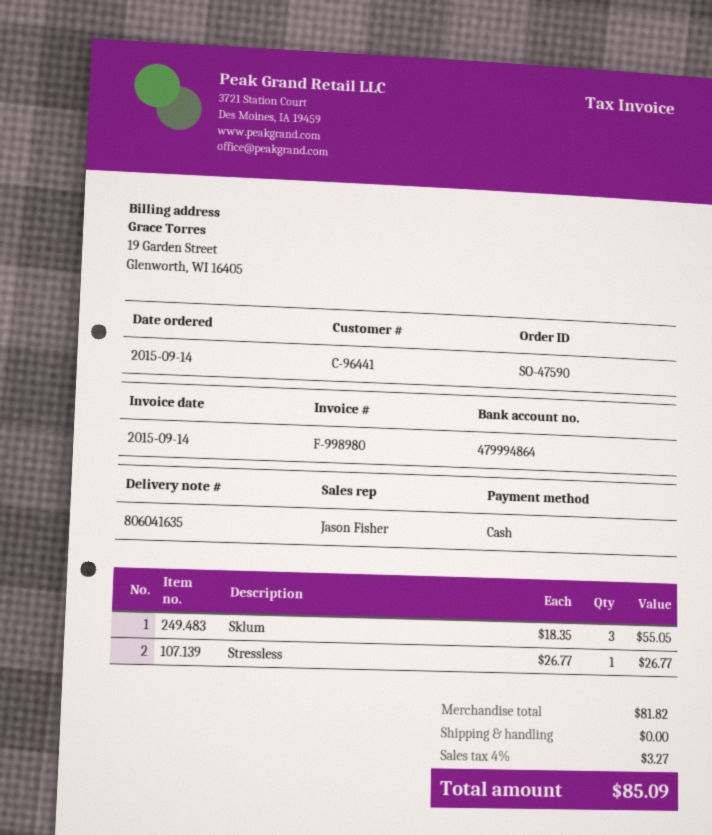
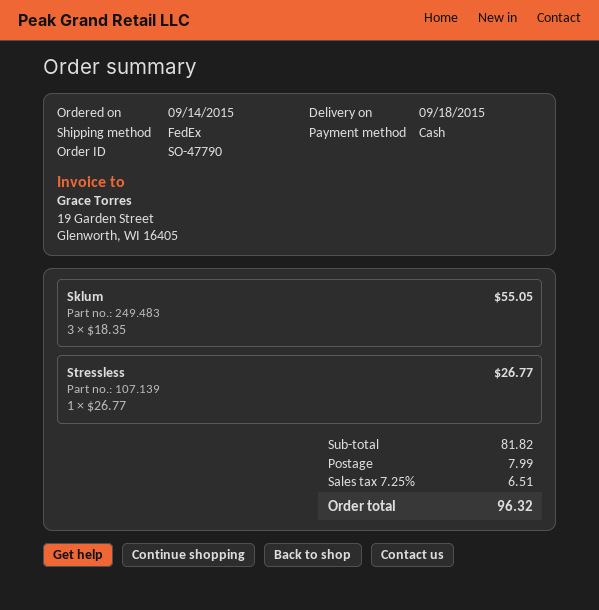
order number: SO-47590 -> SO-47790
shipping: 0.00 -> 7.99
tax: 4% = 3.27 -> 7.25% = 6.51
total: 85.09 -> 96.32

